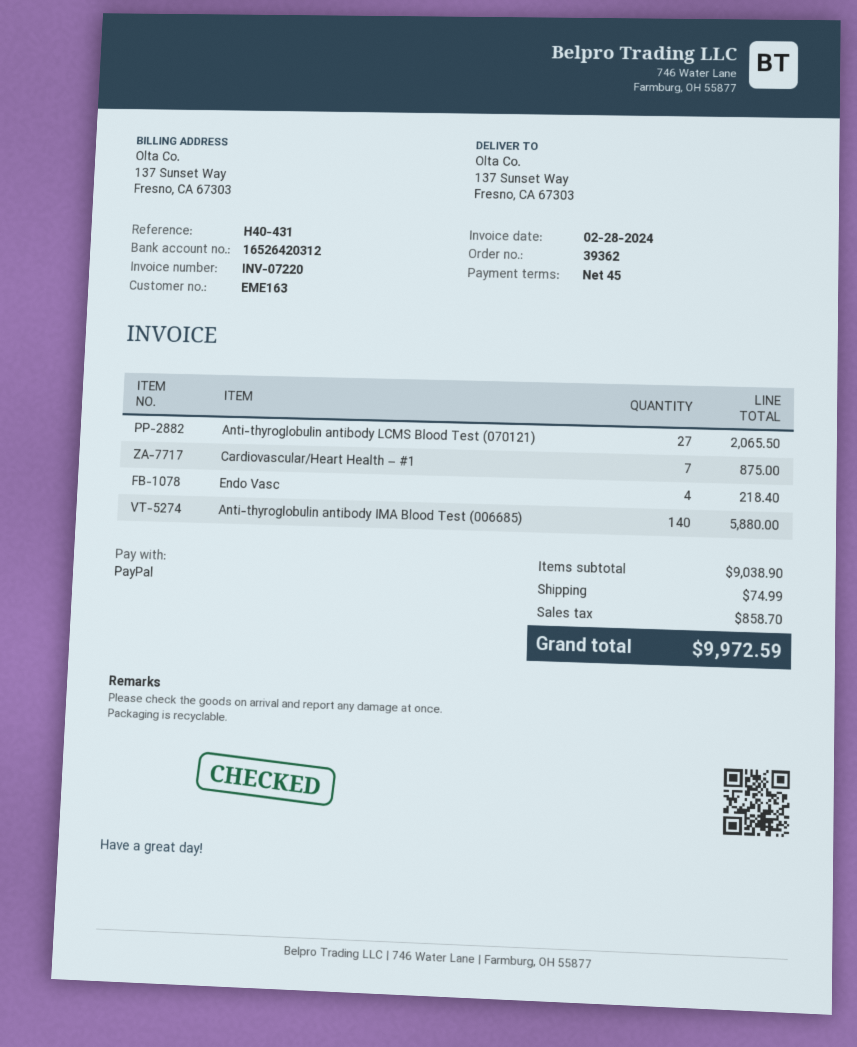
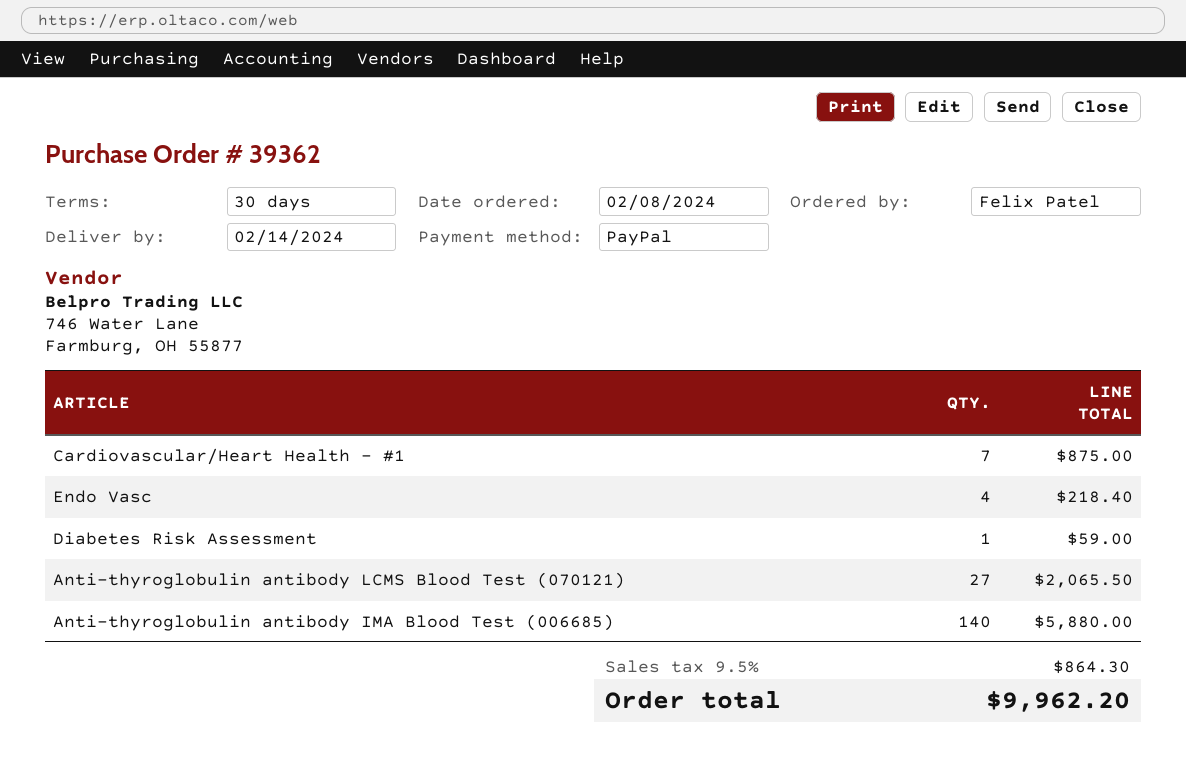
payment terms: 45 days -> 30 days
Diabetes Risk Assessment: none -> 1 for 59.00
shipping: 74.99 -> none
tax: 858.70 -> 864.30
total: 9972.59 -> 9962.20

